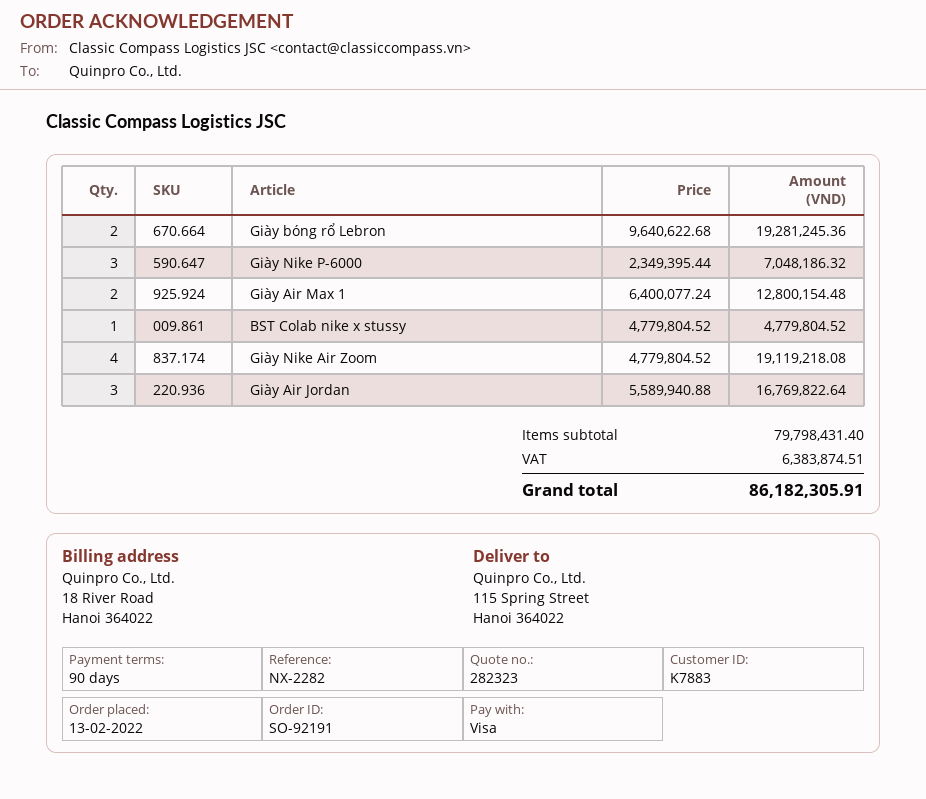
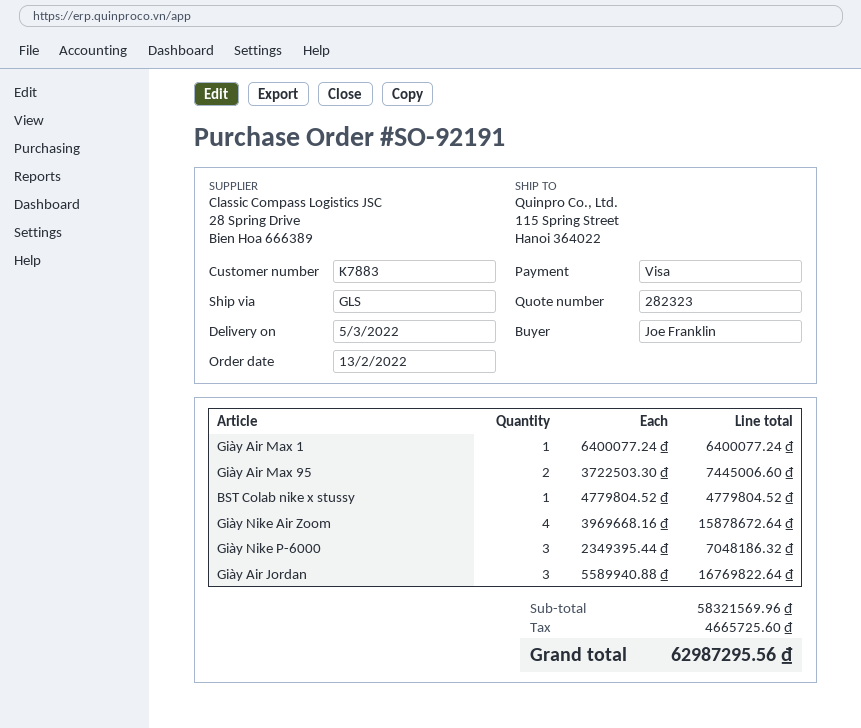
Giày bóng rổ Lebron: 2 x 9640622.68 = 19281245.36 -> none
Giày Air Max 1: 2 x 6400077.24 = 12800154.48 -> 1 x 6400077.24 = 6400077.24
Giày Nike Air Zoom: 4 x 4779804.52 = 19119218.08 -> 4 x 3969668.16 = 15878672.64
Giày Air Max 95: none -> 2 x 3722503.30 = 7445006.60
subtotal: 79798431.40 -> 58321569.96
tax: 6383874.51 -> 4665725.60
total: 86182305.91 -> 62987295.56

